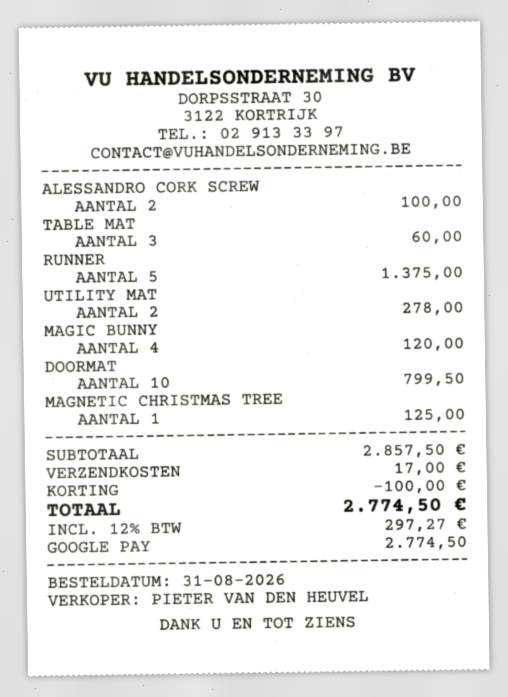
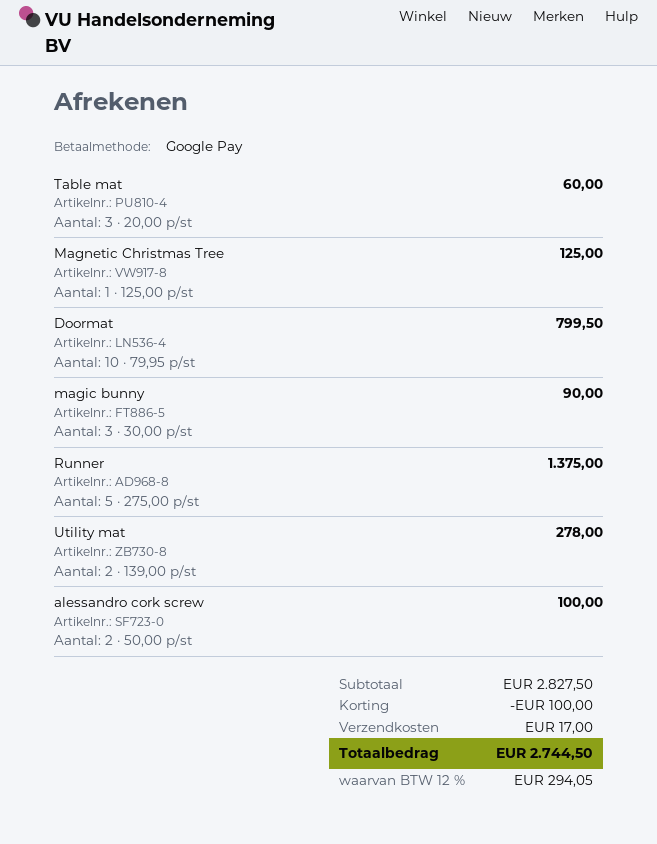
MAGIC BUNNY: 4 for 120.00 -> 3 for 90.00
subtotal: 2857.50 -> 2827.50
tax: 12% = 297.27 -> 12% = 294.05
total: 2774.50 -> 2744.50

